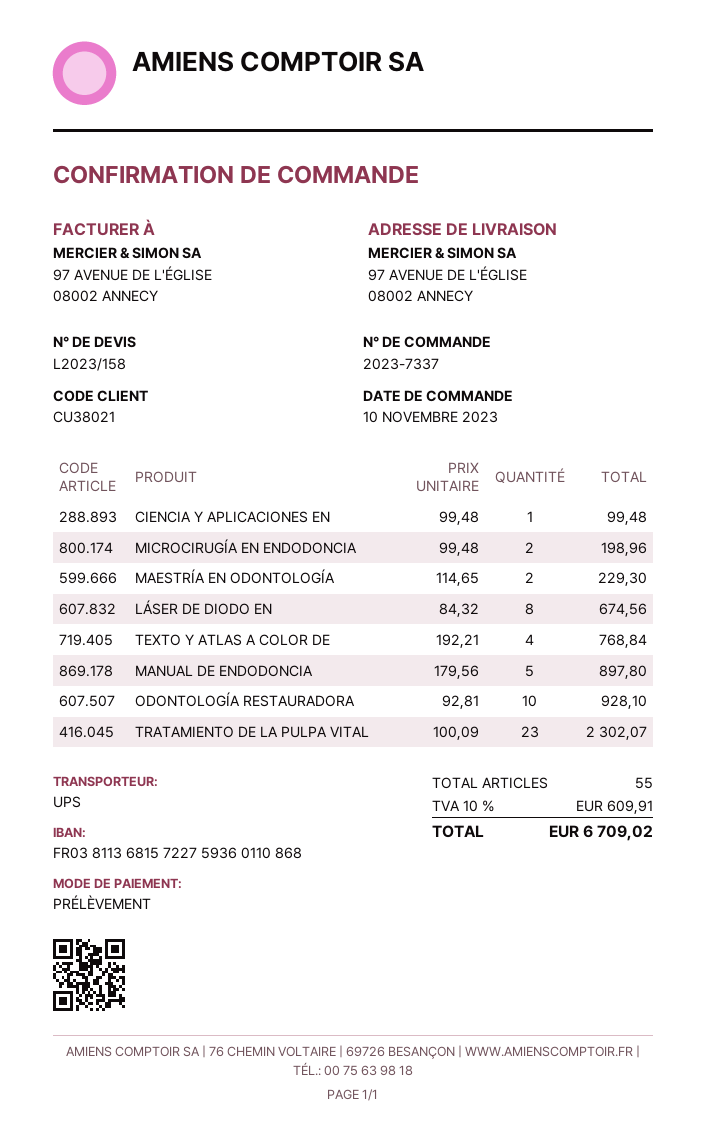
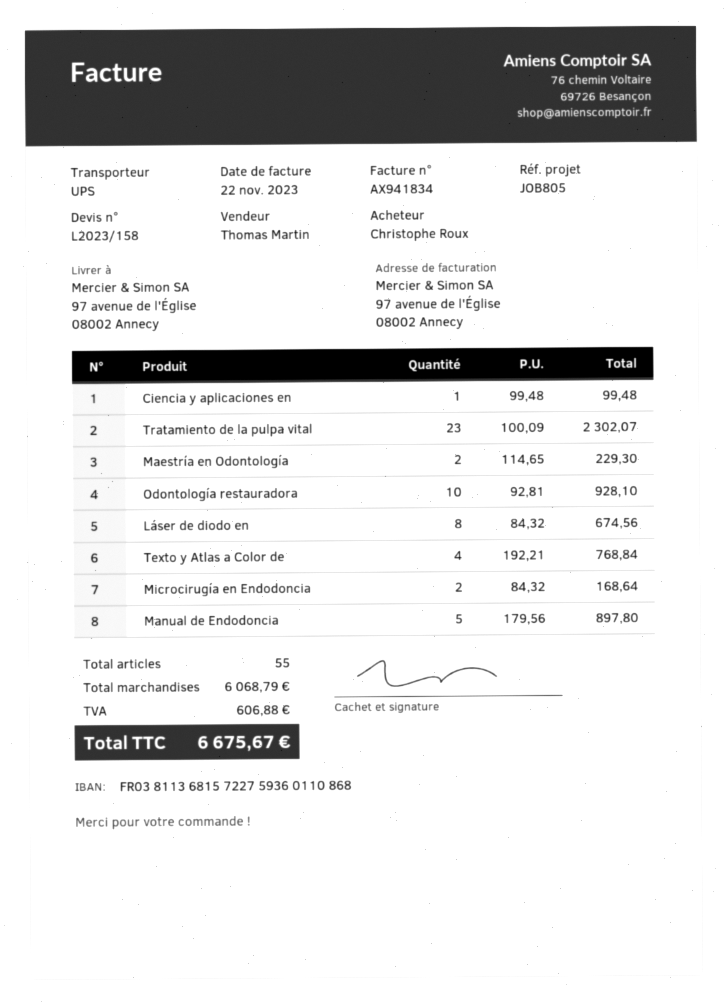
MICROCIRUGÍA EN ENDODONCIA: 2 x 99.48 = 198.96 -> 2 x 84.32 = 168.64
tax: 609.91 -> 606.88
total: 6709.02 -> 6675.67

